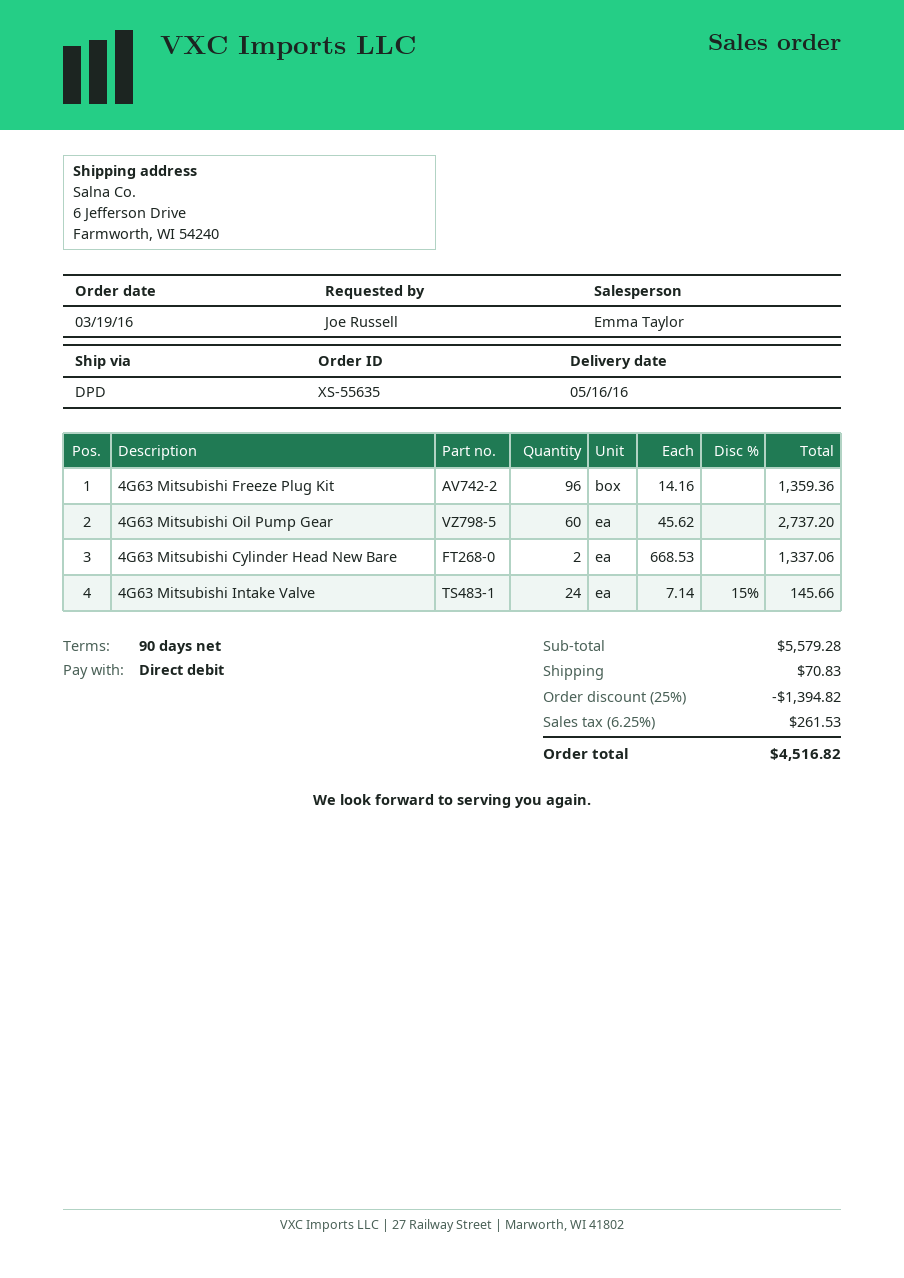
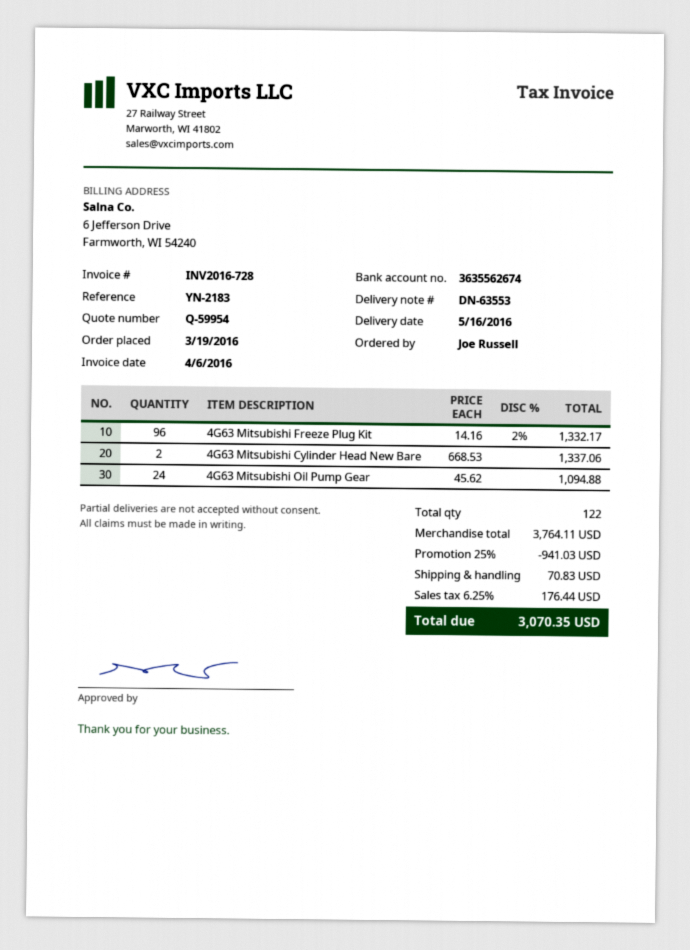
4G63 Mitsubishi Freeze Plug Kit: 96 x 14.16 = 1359.36 -> 96 x 14.16 - 2% = 1332.17
4G63 Mitsubishi Oil Pump Gear: 60 x 45.62 = 2737.20 -> 24 x 45.62 = 1094.88
4G63 Mitsubishi Intake Valve: 24 x 7.14 - 15% = 145.66 -> none
subtotal: 5579.28 -> 3764.11
discount: 25% = 1394.82 -> 25% = 941.03
tax: 6.25% = 261.53 -> 6.25% = 176.44
total: 4516.82 -> 3070.35

